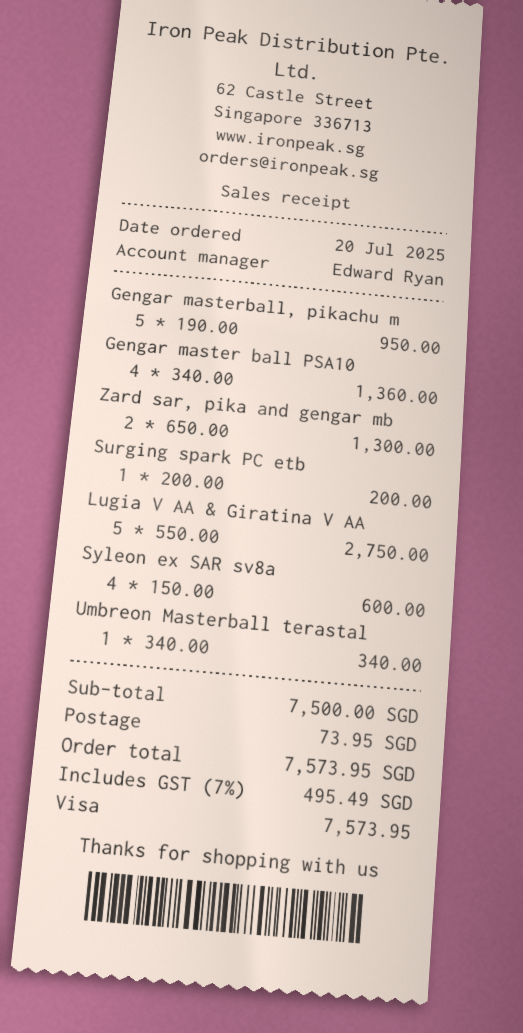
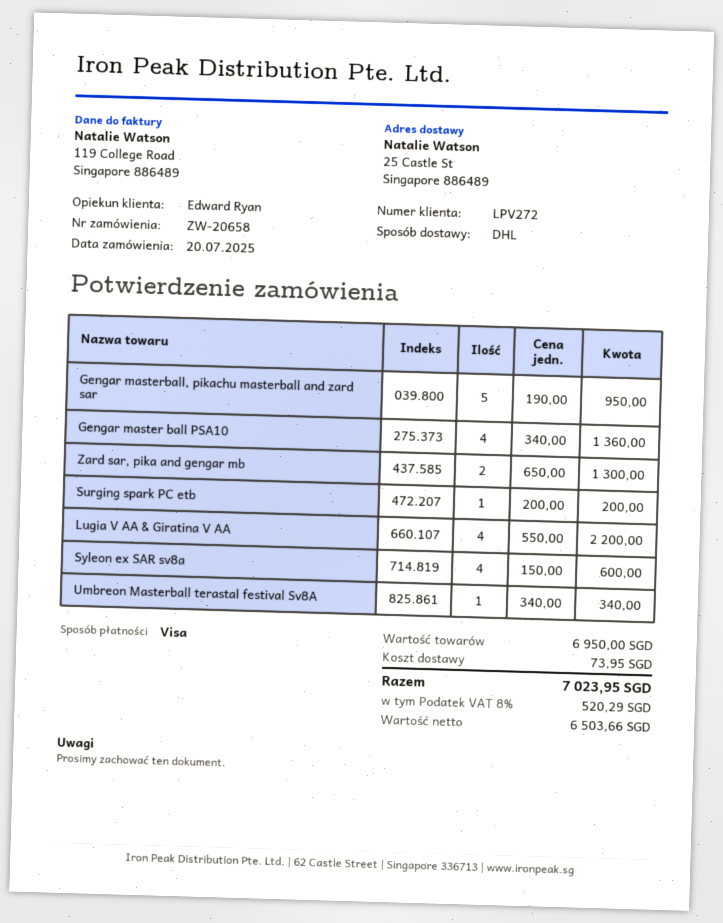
Lugia V AA & Giratina V AA: 5 x 550.00 = 2750.00 -> 4 x 550.00 = 2200.00
subtotal: 7500.00 -> 6950.00
tax: 7% = 495.49 -> 8% = 520.29
total: 7573.95 -> 7023.95

